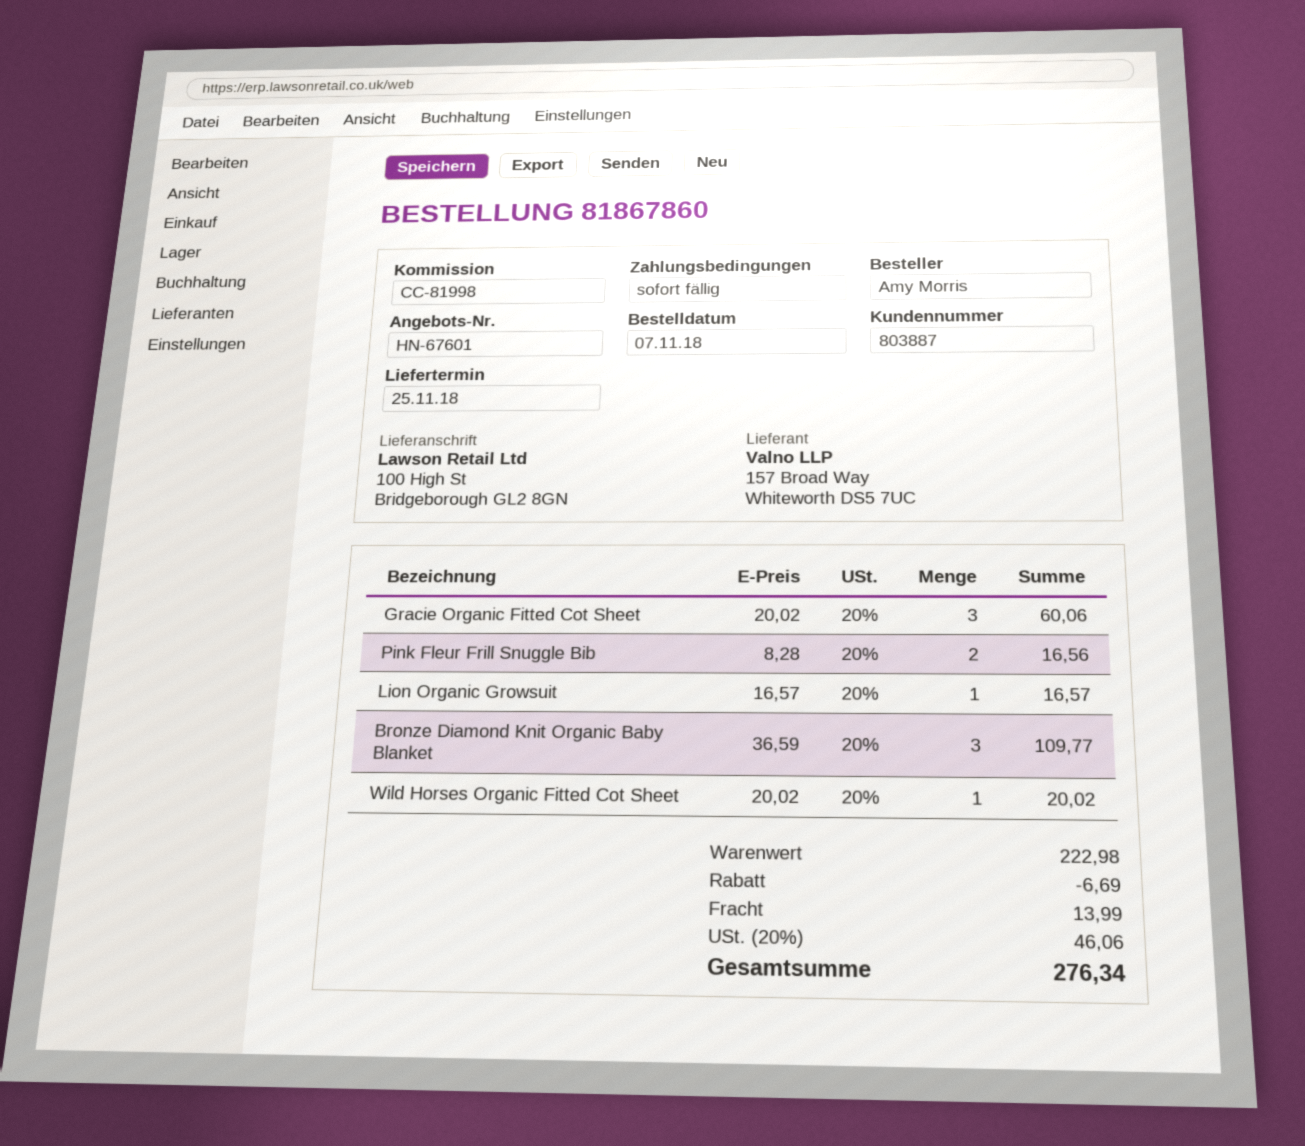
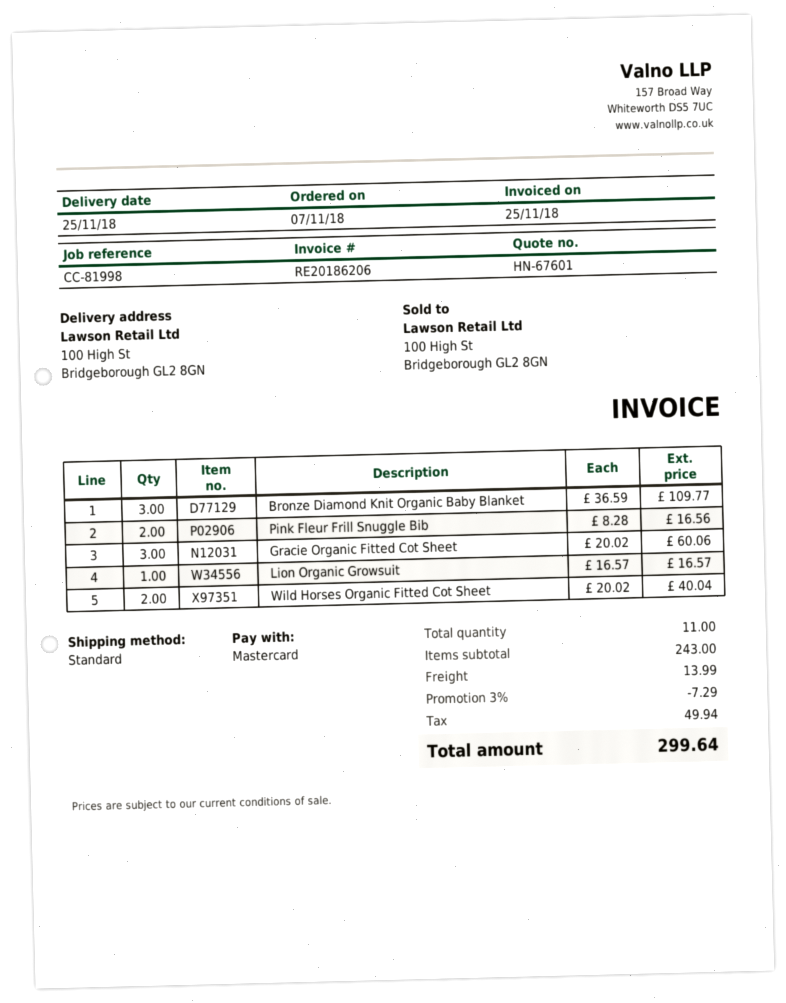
Wild Horses Organic Fitted Cot Sheet: 1 x 20.02 = 20.02 -> 2 x 20.02 = 40.04
subtotal: 222.98 -> 243.00
discount: 6.69 -> 7.29
tax: 46.06 -> 49.94
total: 276.34 -> 299.64

